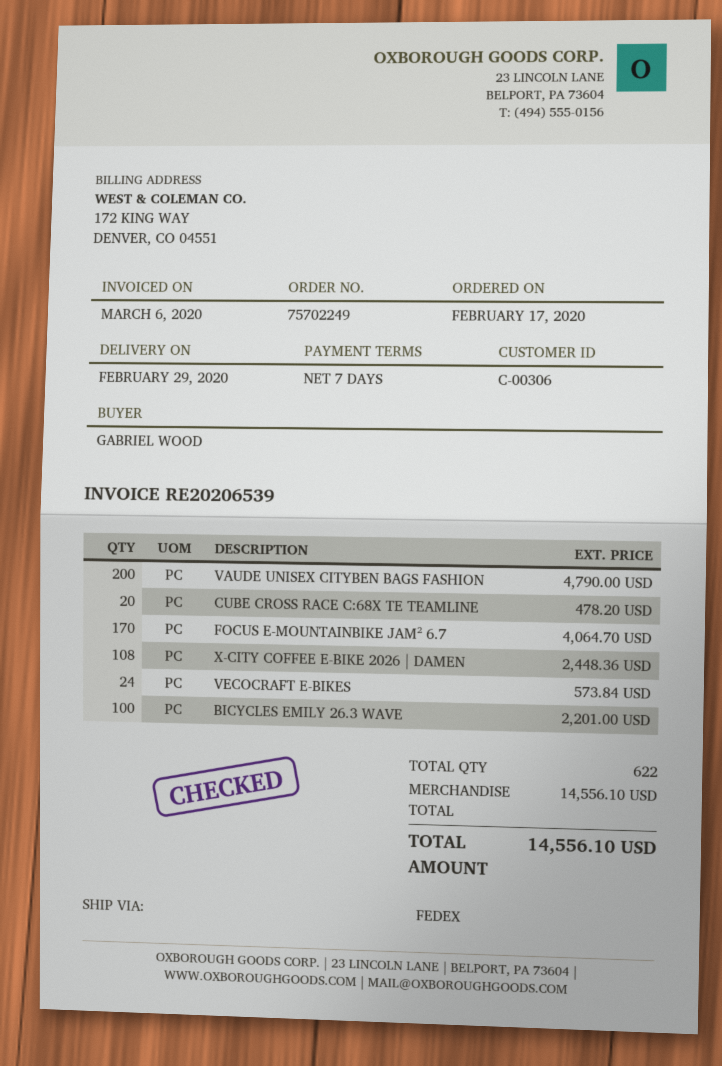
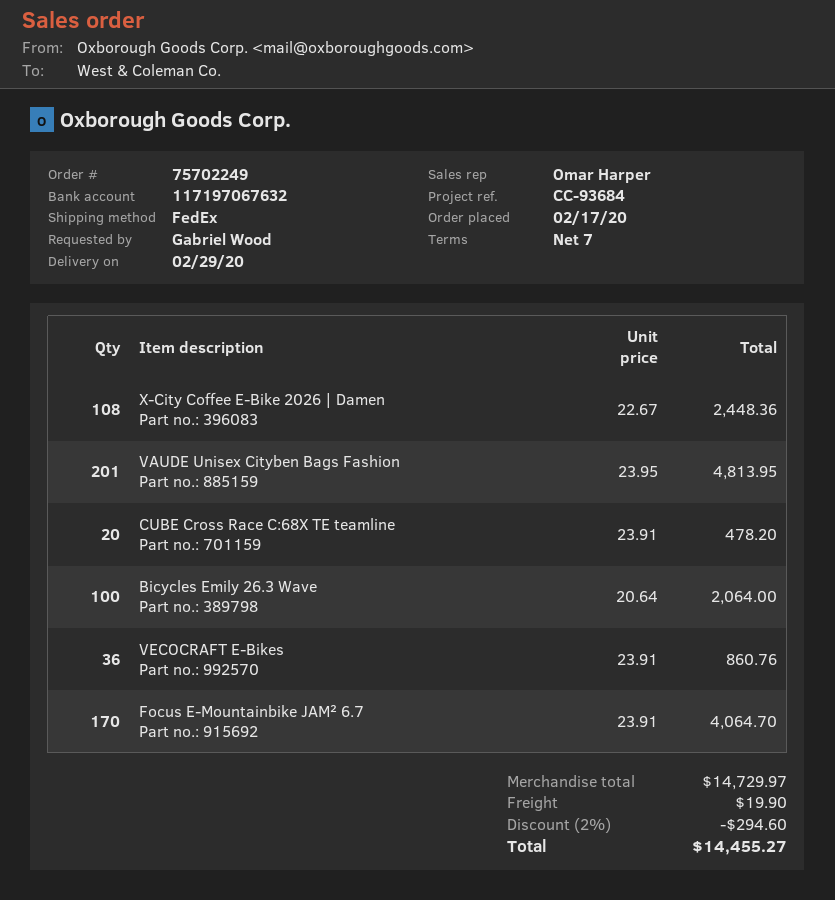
VAUDE UNISEX CITYBEN BAGS FASHION: 200 for 4790.00 -> 201 for 4813.95
VECOCRAFT E-BIKES: 24 for 573.84 -> 36 for 860.76
BICYCLES EMILY 26.3 WAVE: 100 for 2201.00 -> 100 for 2064.00
subtotal: 14556.10 -> 14729.97
discount: none -> 2% = 294.60
shipping: none -> 19.90
total: 14556.10 -> 14455.27

